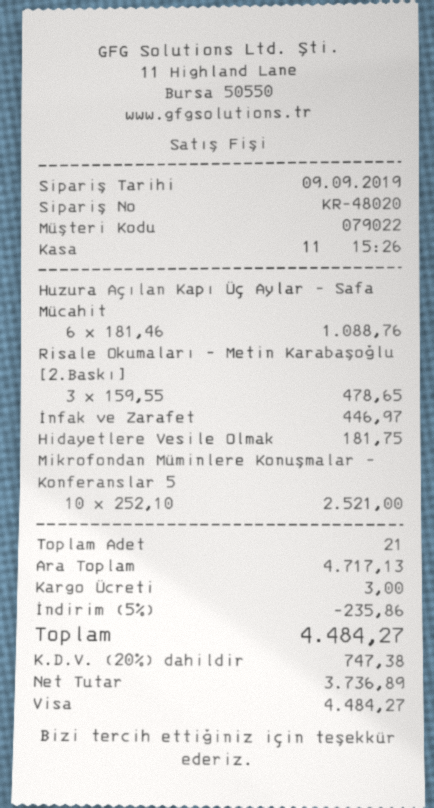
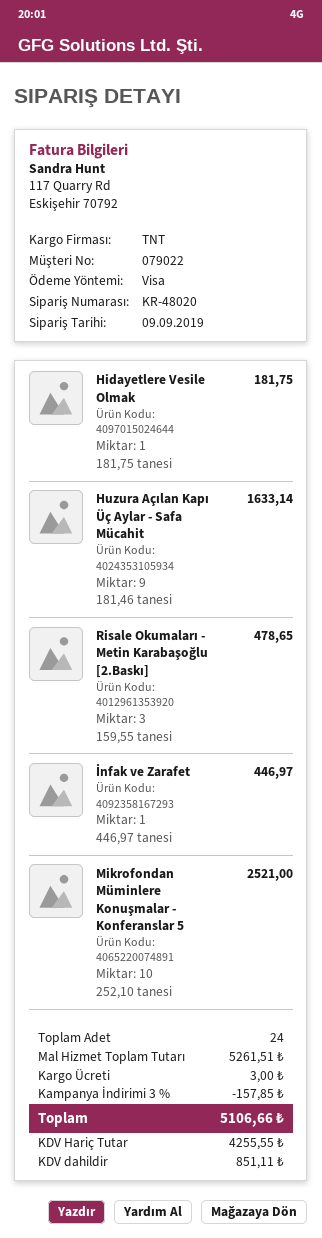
Huzura Açılan Kapı Üç Aylar - Safa Mücahit: 6 x 181.46 = 1088.76 -> 9 x 181.46 = 1633.14
total quantity: 21 -> 24
subtotal: 4717.13 -> 5261.51
discount: 5% = 235.86 -> 3% = 157.85
net: 3736.89 -> 4255.55
tax: 747.38 -> 851.11
total: 4484.27 -> 5106.66

